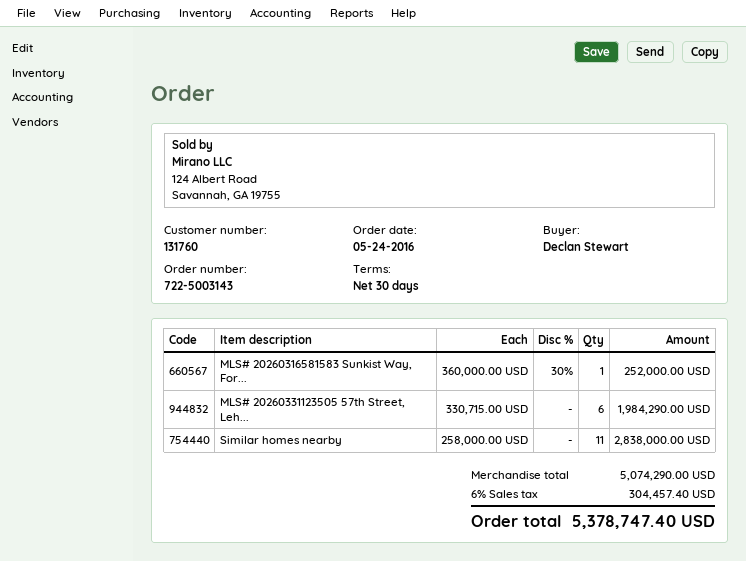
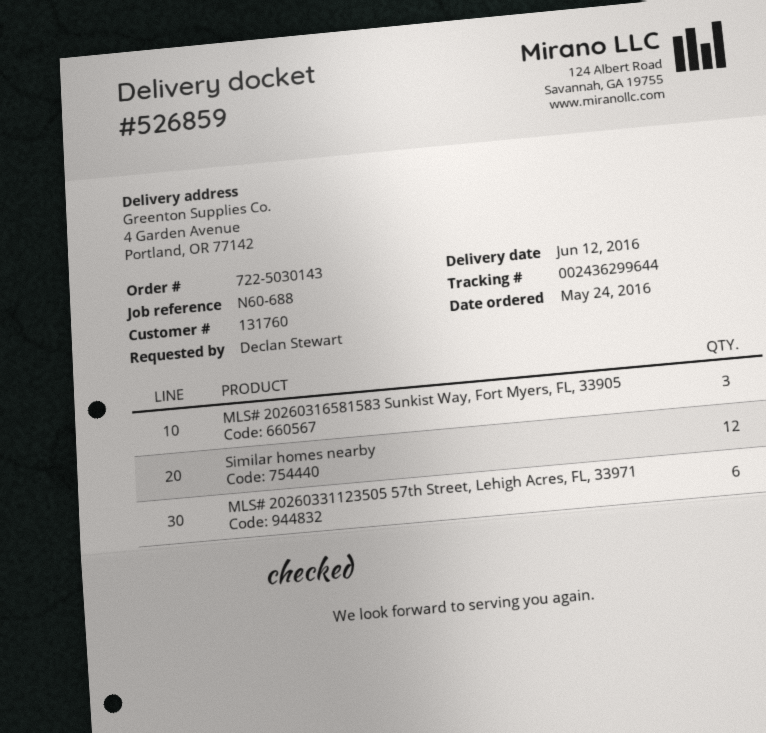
order number: 722-5003143 -> 722-5030143
MLS# 20260316581583 Sunkist Way, For...: 1 -> 3
Similar homes nearby: 11 -> 12

